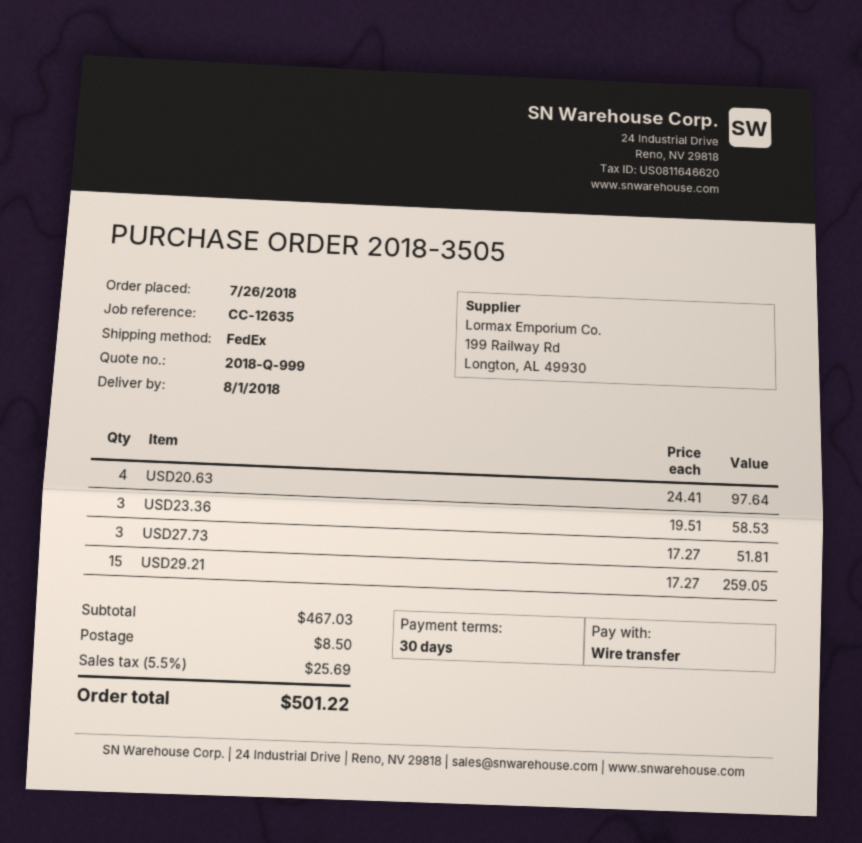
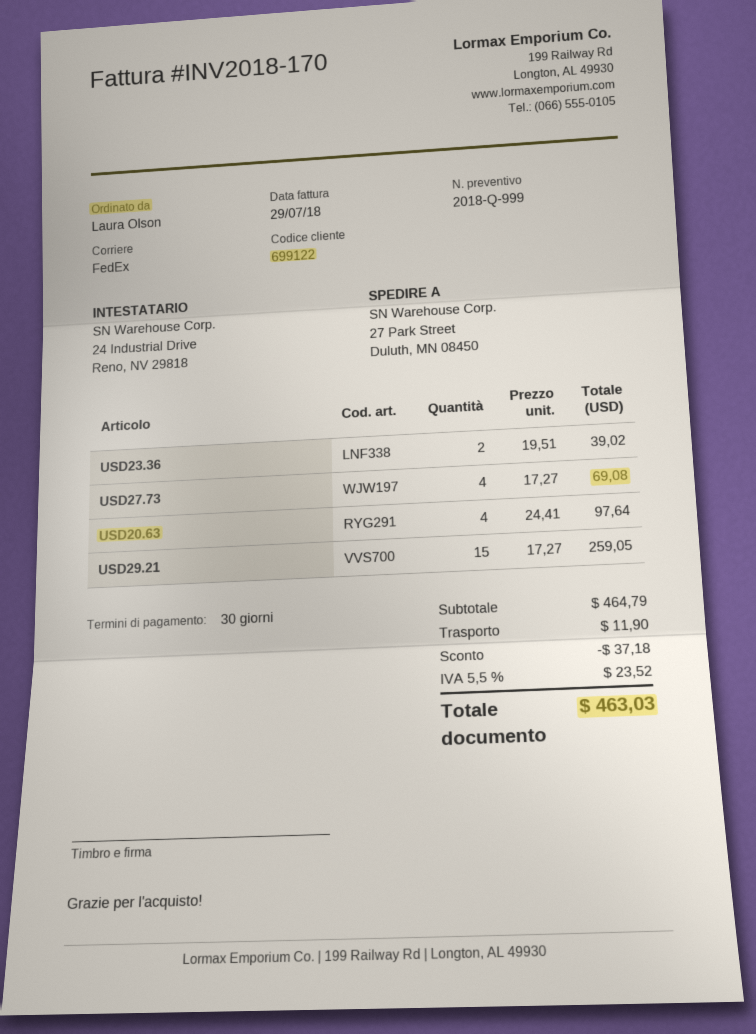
USD23.36: 3 x 19.51 = 58.53 -> 2 x 19.51 = 39.02
USD27.73: 3 x 17.27 = 51.81 -> 4 x 17.27 = 69.08
subtotal: 467.03 -> 464.79
discount: none -> 37.18
shipping: 8.50 -> 11.90
tax: 5.5% = 25.69 -> 5.5% = 23.52
total: 501.22 -> 463.03

